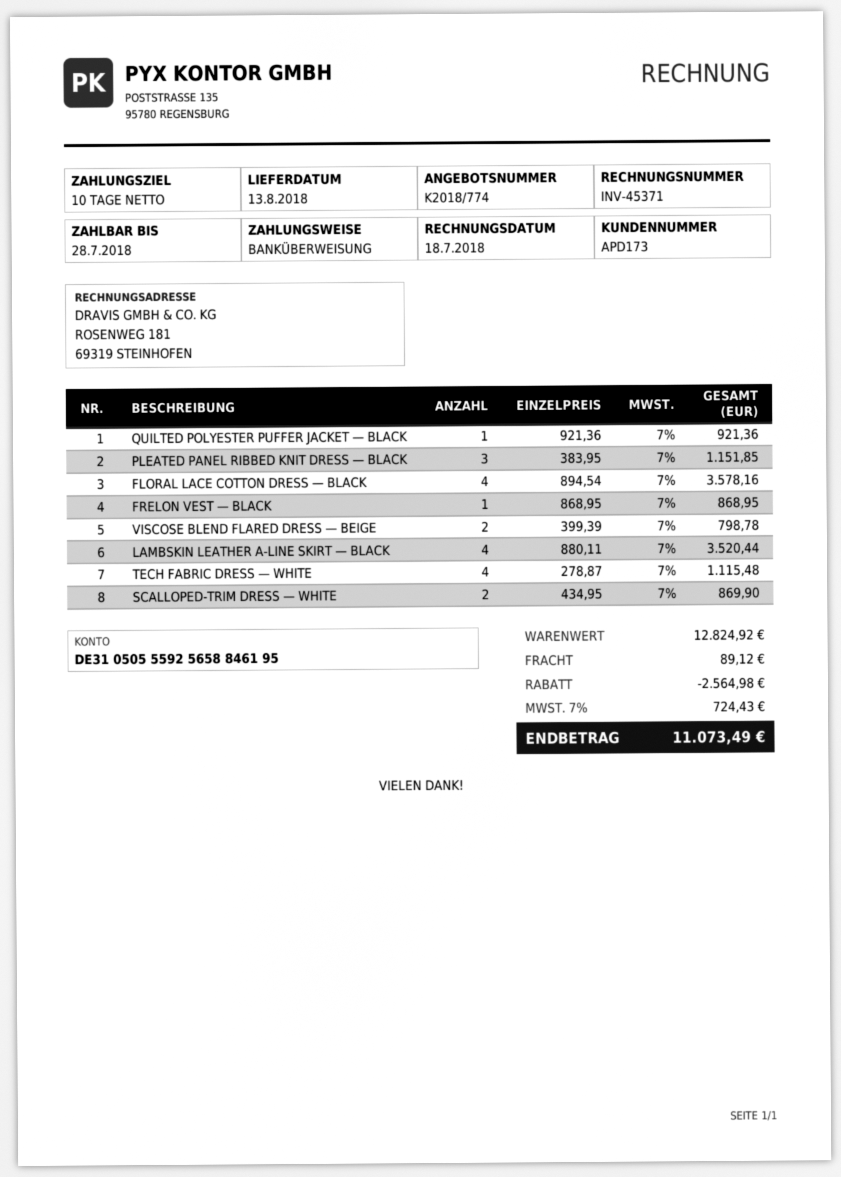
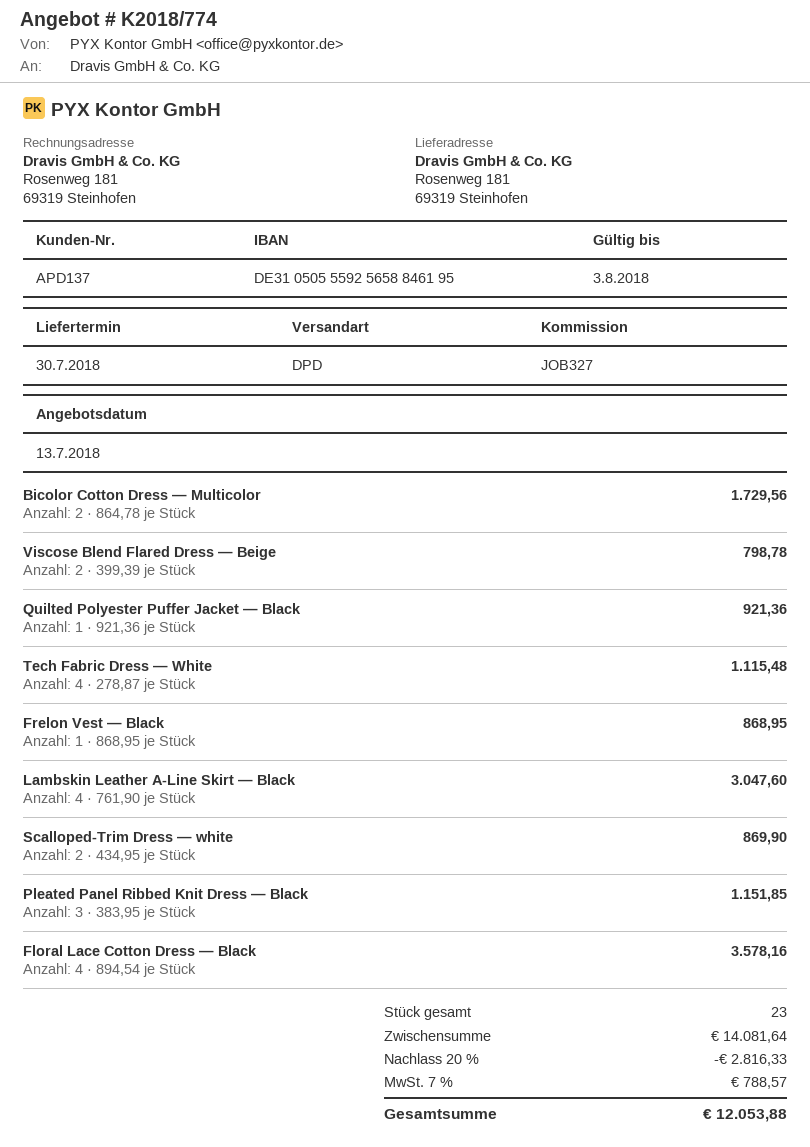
delivery date: 2018-08-13 -> 2018-07-30
customer number: APD173 -> APD137
LAMBSKIN LEATHER A-LINE SKIRT — BLACK: 4 x 880.11 = 3520.44 -> 4 x 761.90 = 3047.60
Bicolor Cotton Dress — Multicolor: none -> 2 x 864.78 = 1729.56
subtotal: 12824.92 -> 14081.64
discount: 2564.98 -> 2816.33
shipping: 89.12 -> none
tax: 7% = 724.43 -> 7% = 788.57
total: 11073.49 -> 12053.88

